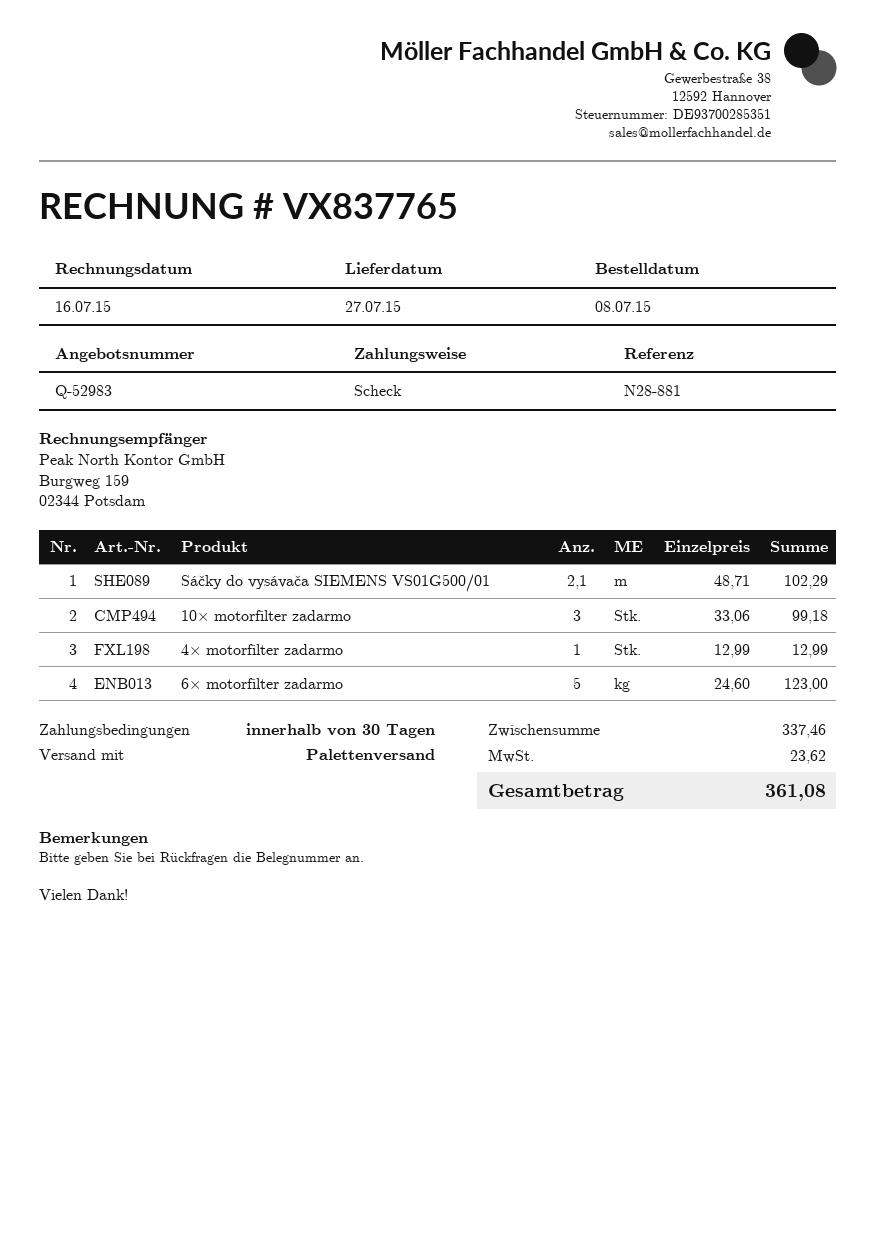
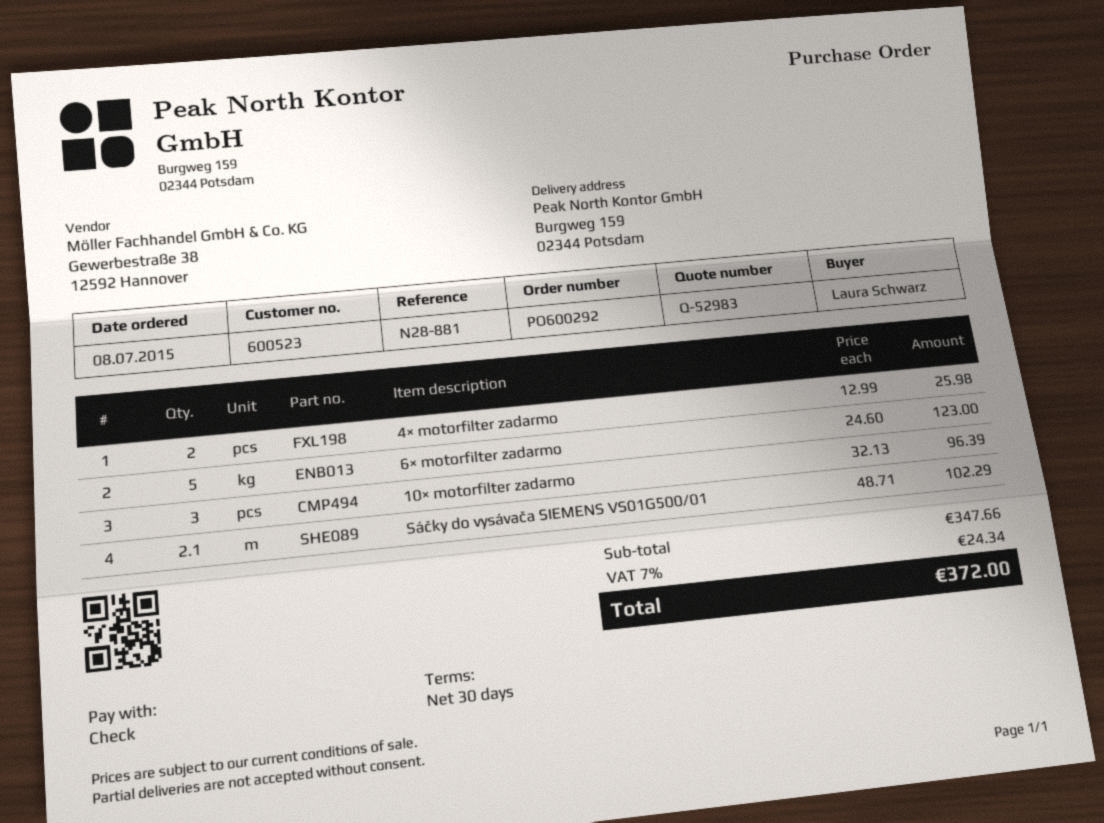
10× motorfilter zadarmo: 3 x 33.06 = 99.18 -> 3 x 32.13 = 96.39
4× motorfilter zadarmo: 1 x 12.99 = 12.99 -> 2 x 12.99 = 25.98
subtotal: 337.46 -> 347.66
tax: 23.62 -> 24.34
total: 361.08 -> 372.00

